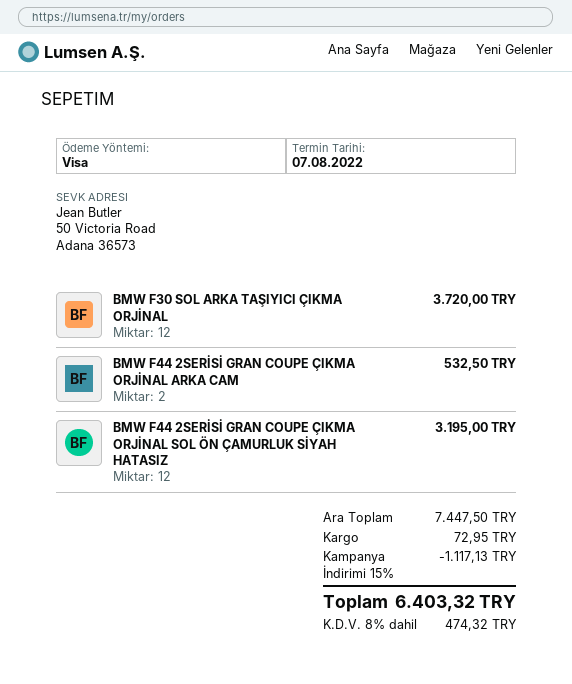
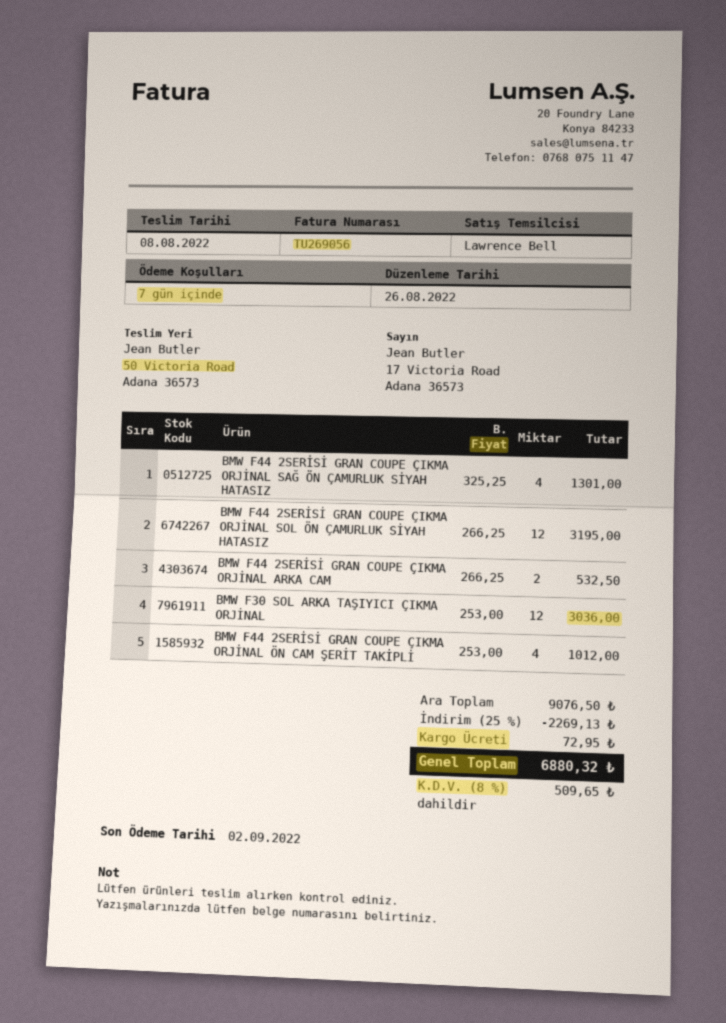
delivery date: 2022-08-07 -> 2022-08-08
BMW F30 SOL ARKA TAŞIYICI ÇIKMA ORJİNAL: 12 for 3720.00 -> 12 for 3036.00
BMW F44 2SERİSİ GRAN COUPE ÇIKMA ORJİNAL SAĞ ÖN ÇAMURLUK SİYAH HATASIZ: none -> 4 for 1301.00
BMW F44 2SERİSİ GRAN COUPE ÇIKMA ORJİNAL ÖN CAM ŞERİT TAKİPLİ: none -> 4 for 1012.00
subtotal: 7447.50 -> 9076.50
discount: 15% = 1117.13 -> 25% = 2269.13
tax: 8% = 474.32 -> 8% = 509.65
total: 6403.32 -> 6880.32

